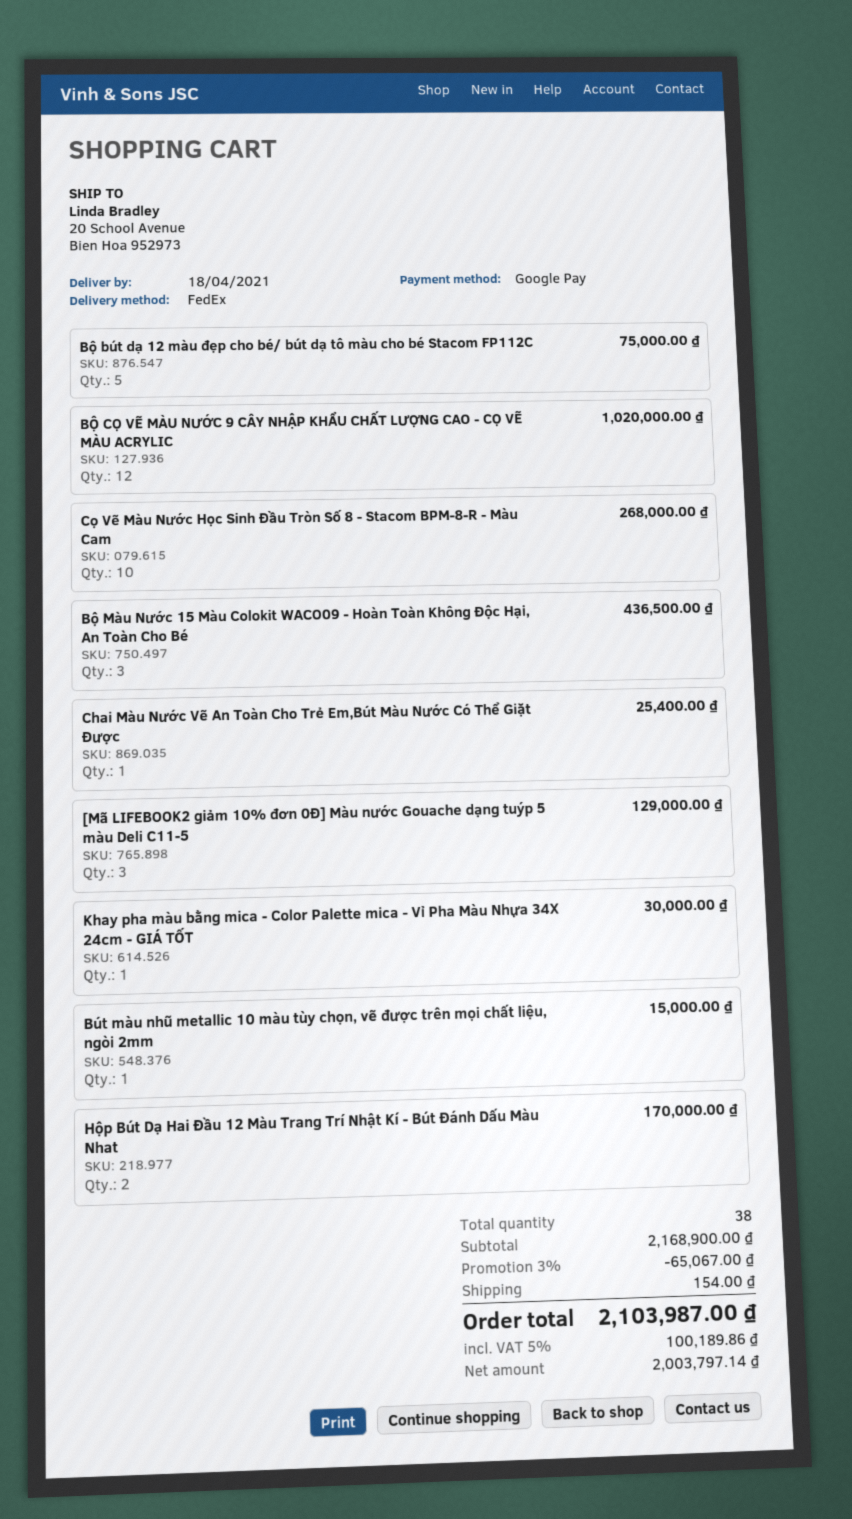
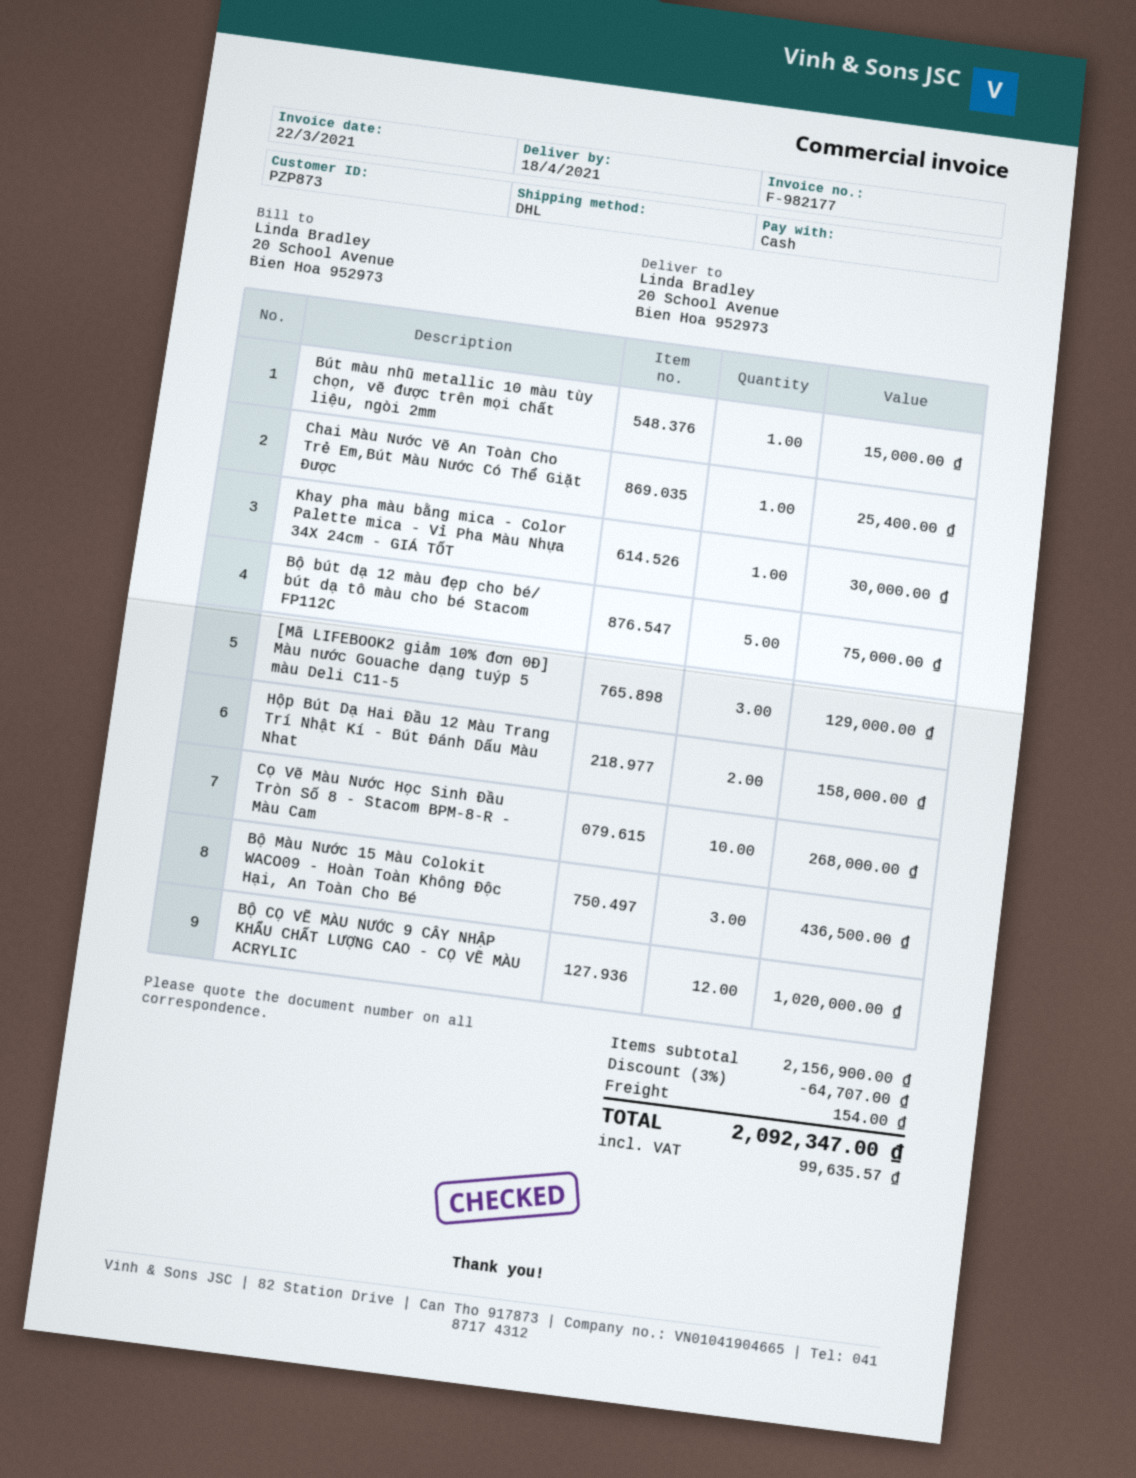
payment method: Google Pay -> cash
shipping method: FedEx -> DHL
Hộp Bút Dạ Hai Đầu 12 Màu Trang Trí Nhật Kí - Bút Đánh Dấu Màu Nhat: 2 for 170000.00 -> 2 for 158000.00
subtotal: 2168900.00 -> 2156900.00
discount: 3% = 65067.00 -> 3% = 64707.00
tax: 100189.86 -> 99635.57
total: 2103987.00 -> 2092347.00

